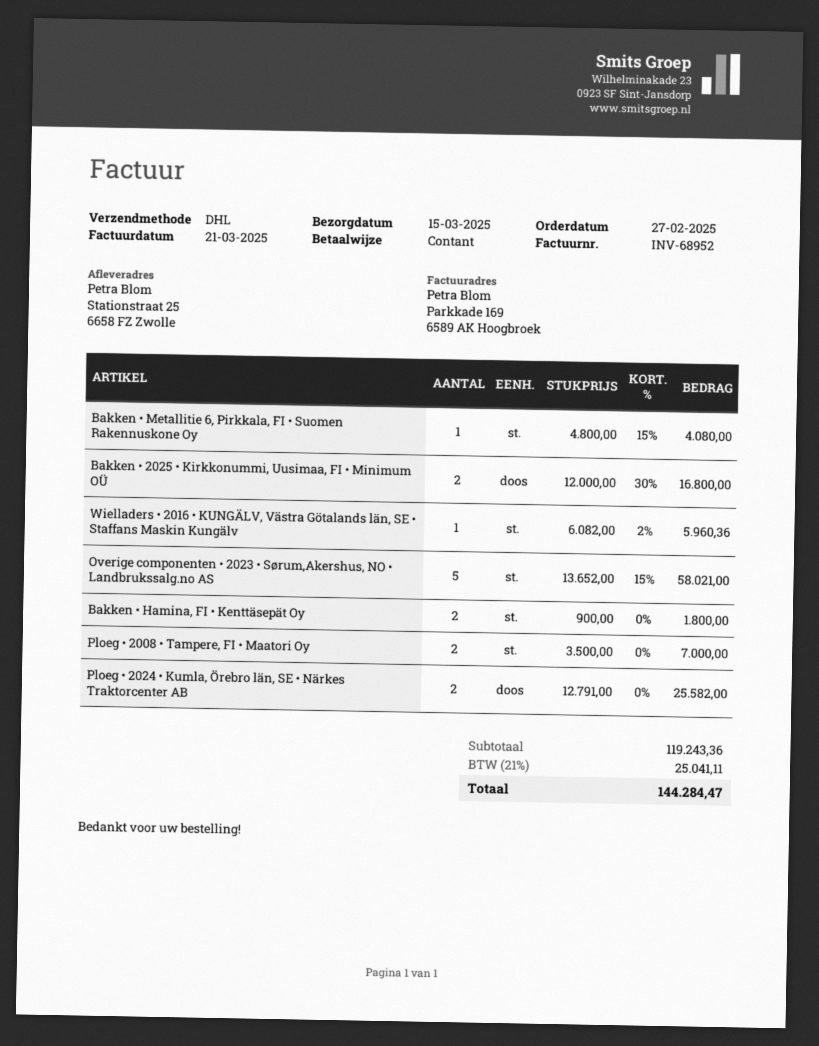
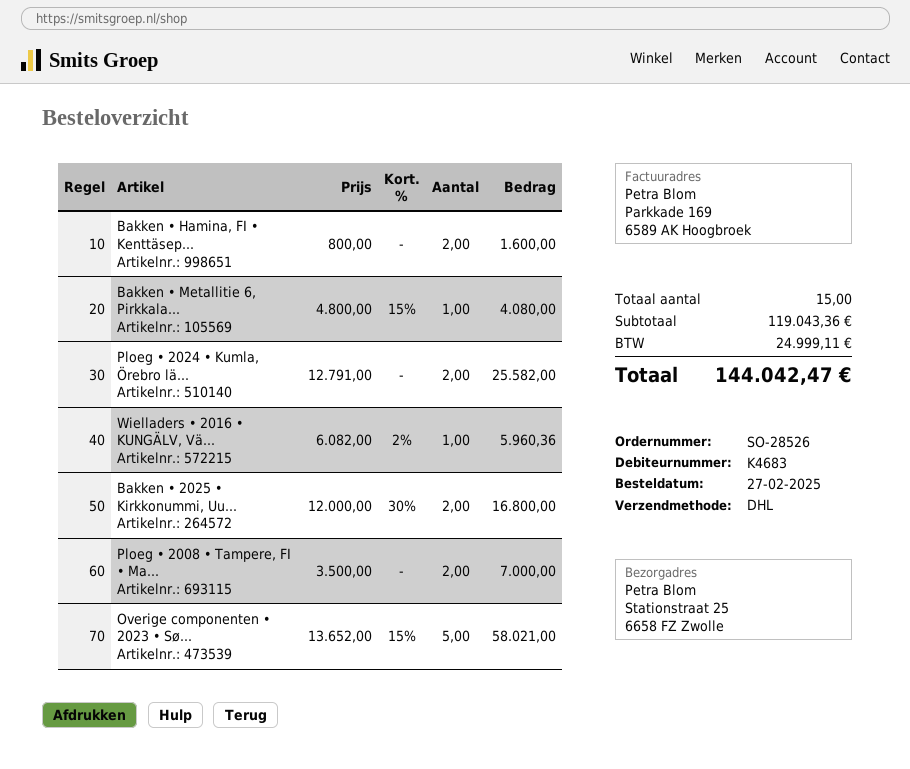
Bakken • Hamina, FI • Kenttäsepät Oy: 2 x 900.00 = 1800.00 -> 2 x 800.00 = 1600.00
subtotal: 119243.36 -> 119043.36
tax: 25041.11 -> 24999.11
total: 144284.47 -> 144042.47

